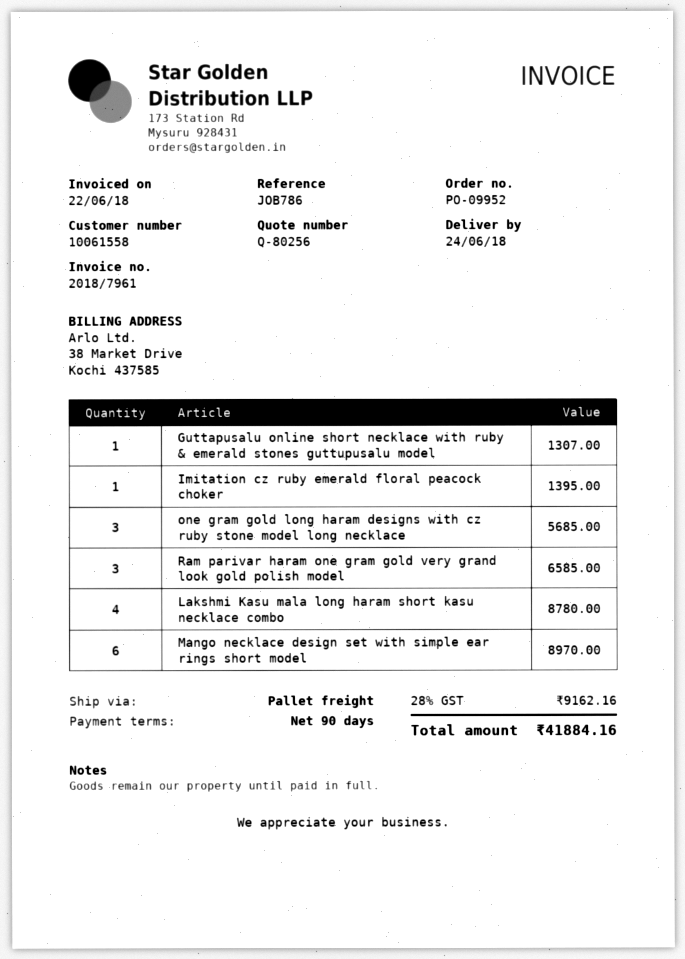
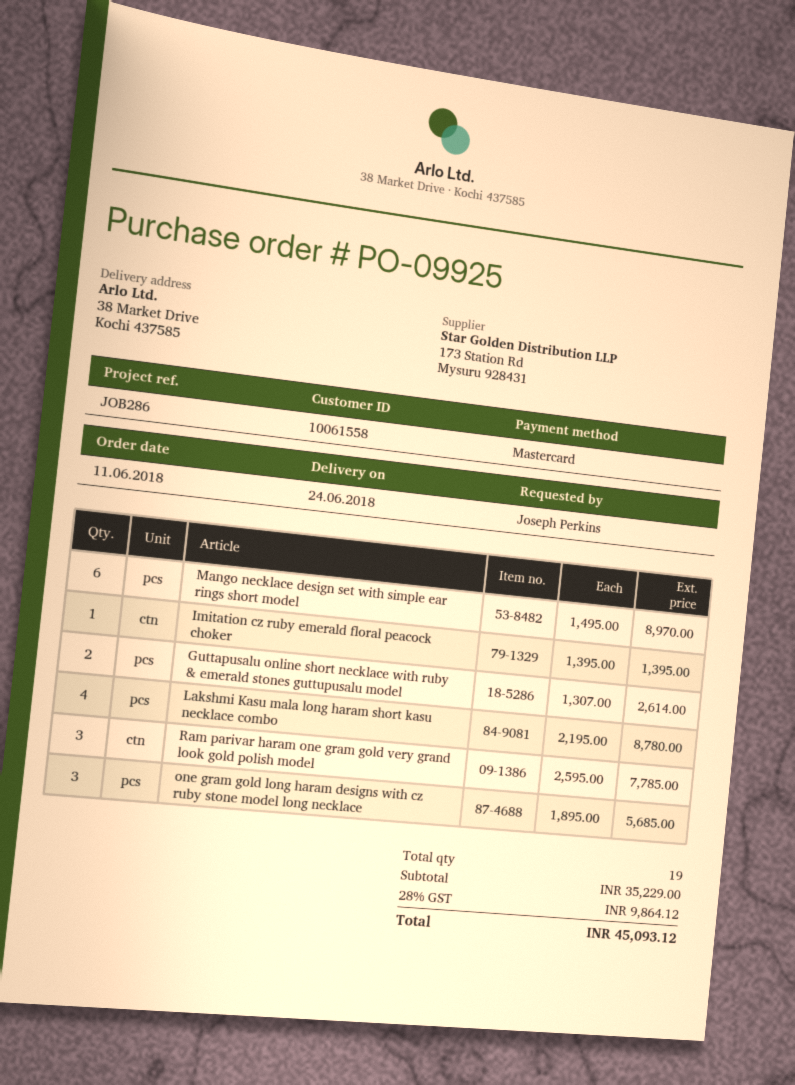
order number: PO-09952 -> PO-09925
reference: JOB786 -> JOB286
Guttapusalu online short necklace with ruby & emerald stones guttupusalu model: 1 for 1307.00 -> 2 for 2614.00
Ram parivar haram one gram gold very grand look gold polish model: 3 for 6585.00 -> 3 for 7785.00
tax: 28% = 9162.16 -> 28% = 9864.12
total: 41884.16 -> 45093.12

